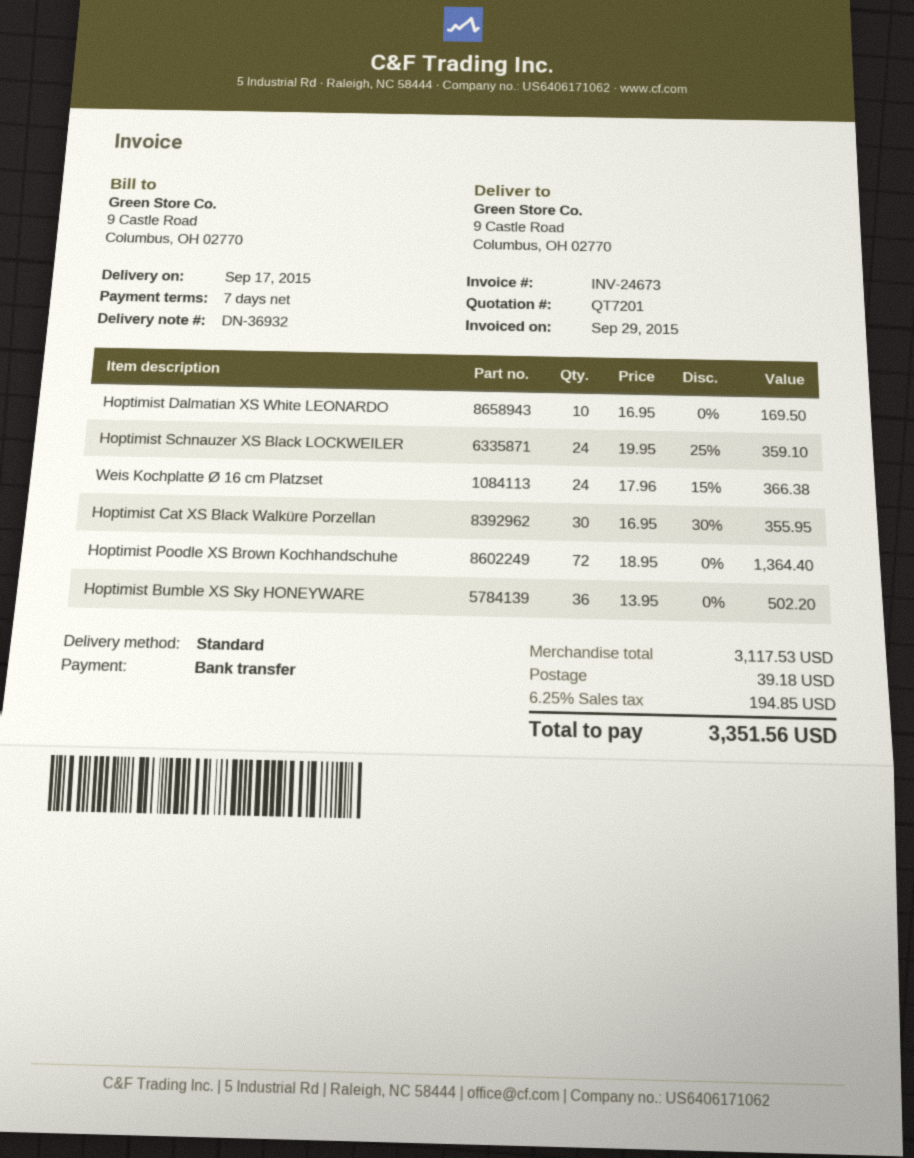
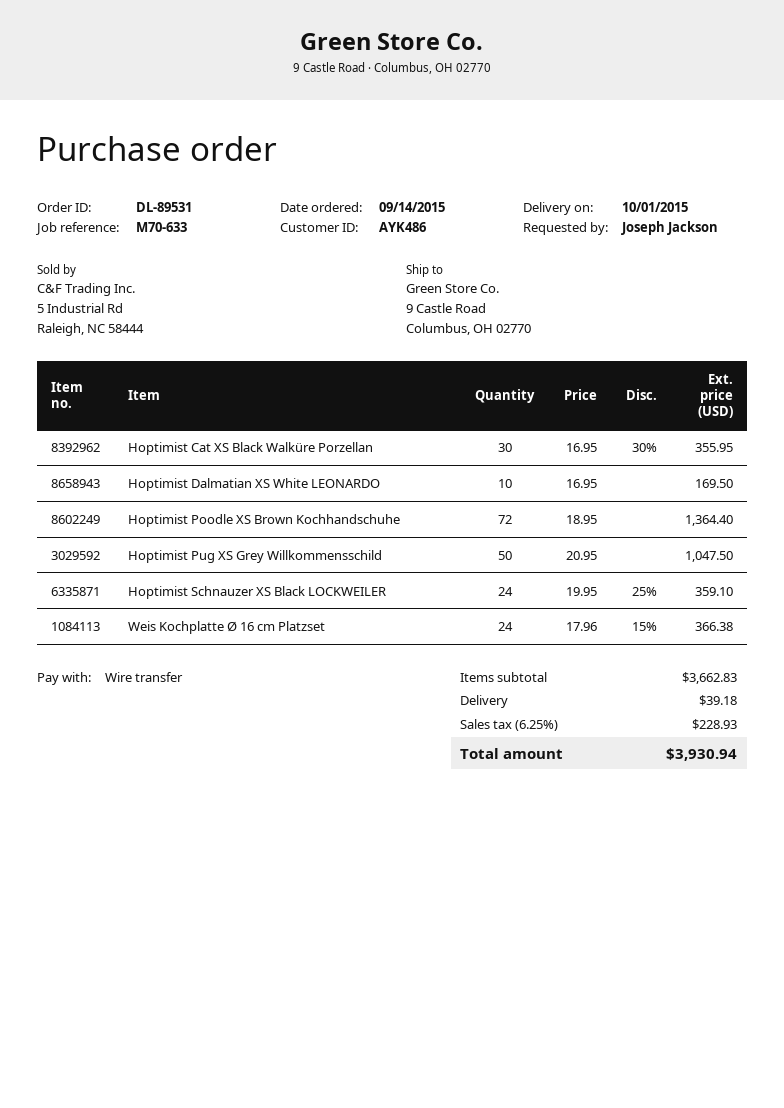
delivery date: 2015-09-17 -> 2015-10-01
Hoptimist Bumble XS Sky HONEYWARE: 36 x 13.95 = 502.20 -> none
Hoptimist Pug XS Grey Willkommensschild: none -> 50 x 20.95 = 1047.50
subtotal: 3117.53 -> 3662.83
tax: 6.25% = 194.85 -> 6.25% = 228.93
total: 3351.56 -> 3930.94

